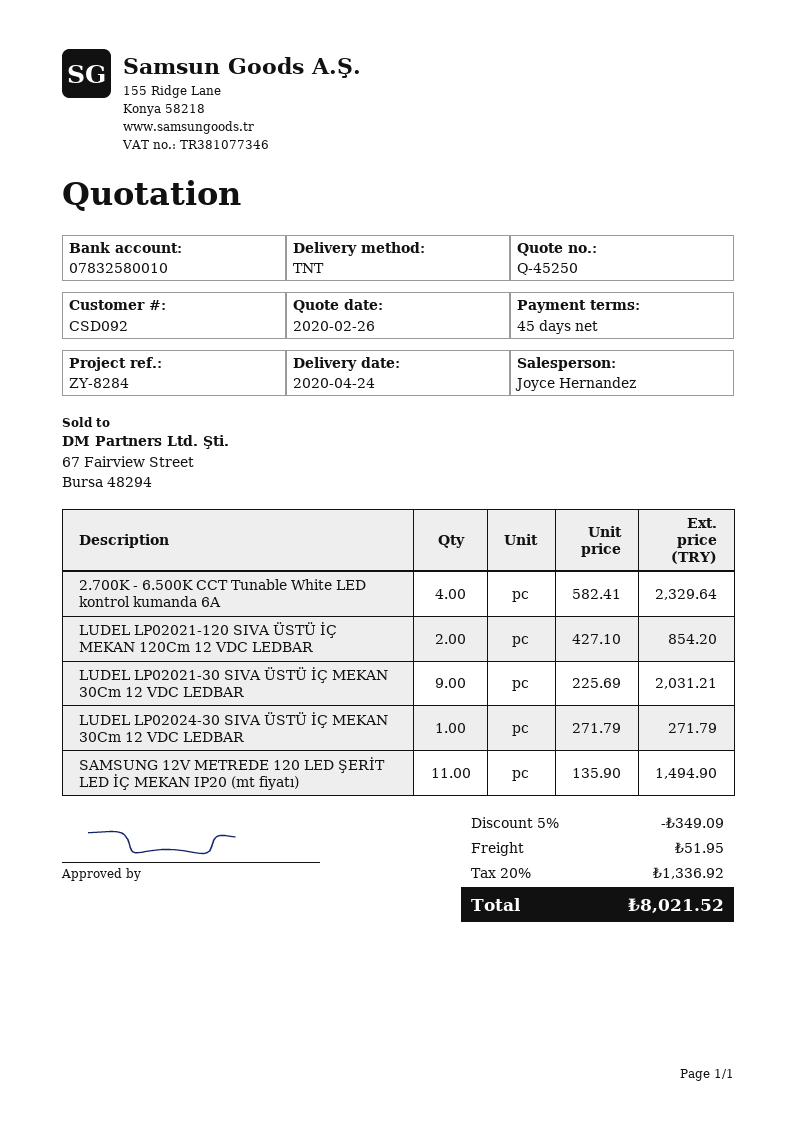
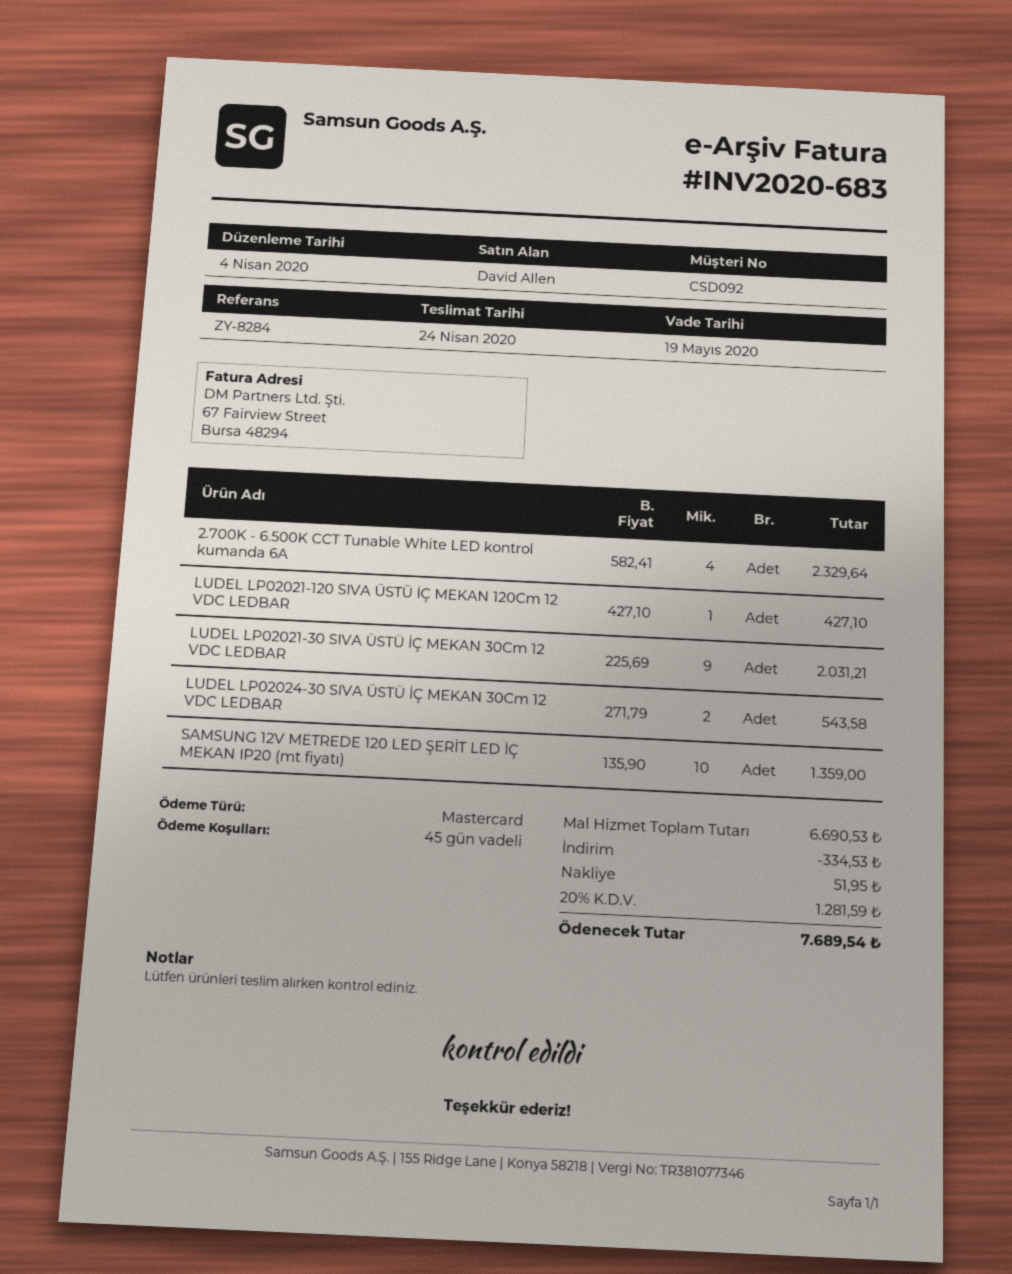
LUDEL LP02021-120 SIVA ÜSTÜ İÇ MEKAN 120Cm 12 VDC LEDBAR: 2 x 427.10 = 854.20 -> 1 x 427.10 = 427.10
LUDEL LP02024-30 SIVA ÜSTÜ İÇ MEKAN 30Cm 12 VDC LEDBAR: 1 x 271.79 = 271.79 -> 2 x 271.79 = 543.58
SAMSUNG 12V METREDE 120 LED ŞERİT LED İÇ MEKAN IP20 (mt fiyatı): 11 x 135.90 = 1494.90 -> 10 x 135.90 = 1359.00
discount: 349.09 -> 334.53
tax: 20% = 1336.92 -> 20% = 1281.59
total: 8021.52 -> 7689.54

